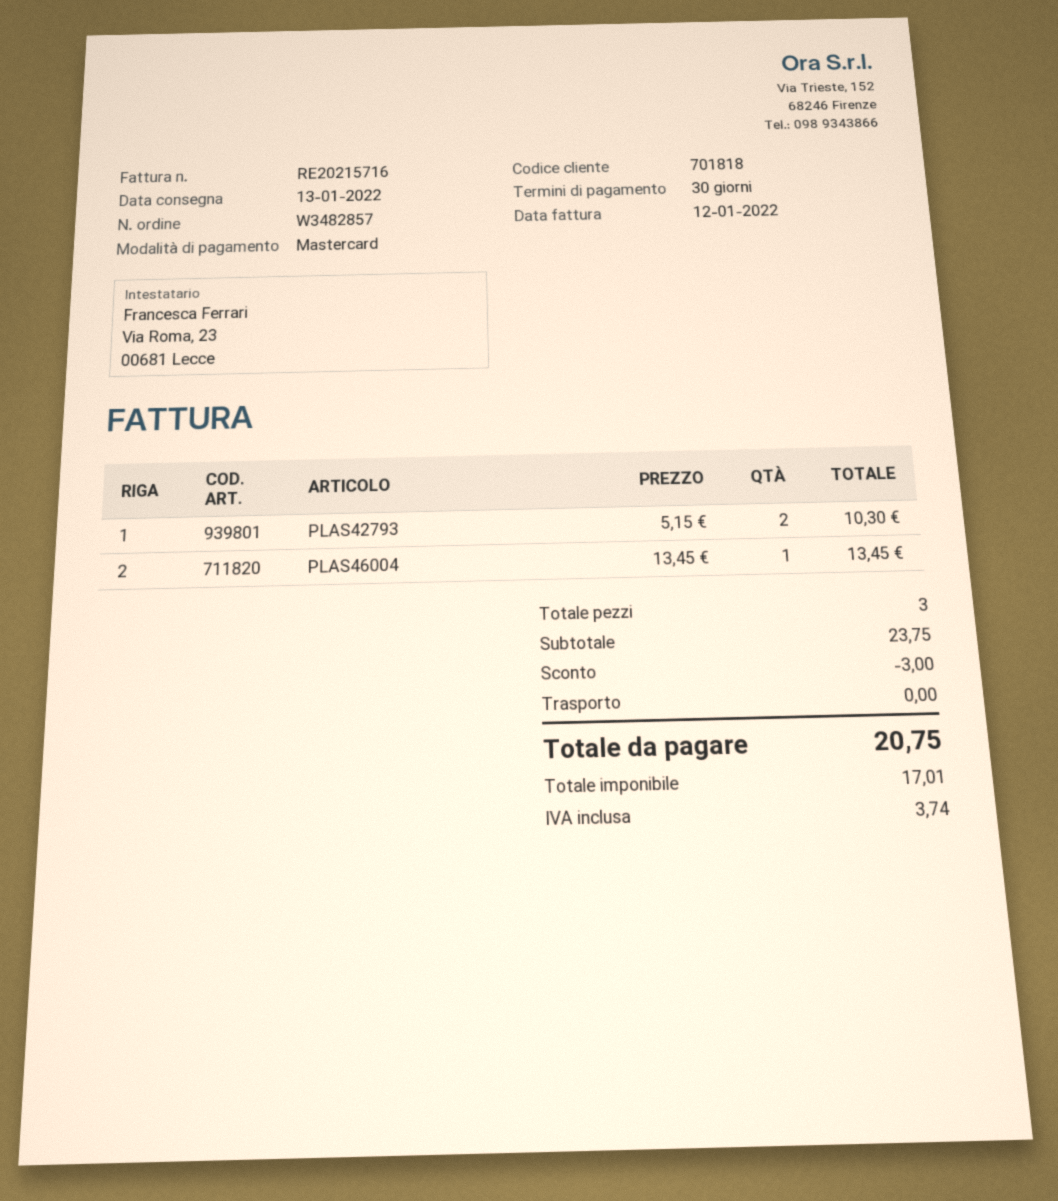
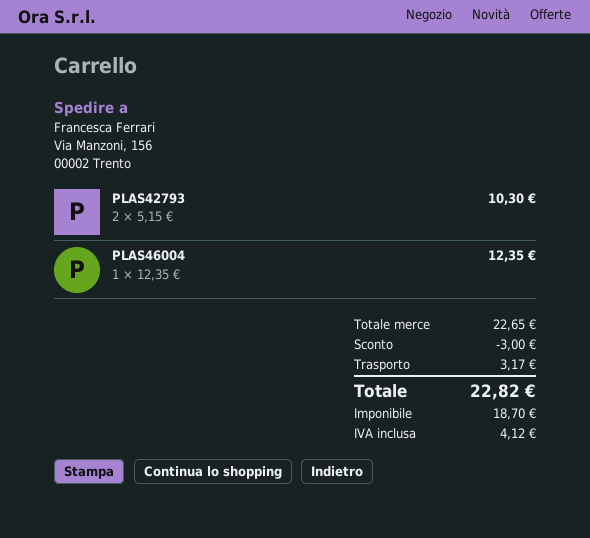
PLAS46004: 1 x 13.45 = 13.45 -> 1 x 12.35 = 12.35
subtotal: 23.75 -> 22.65
shipping: 0.00 -> 3.17
net: 17.01 -> 18.70
tax: 3.74 -> 4.12
total: 20.75 -> 22.82

